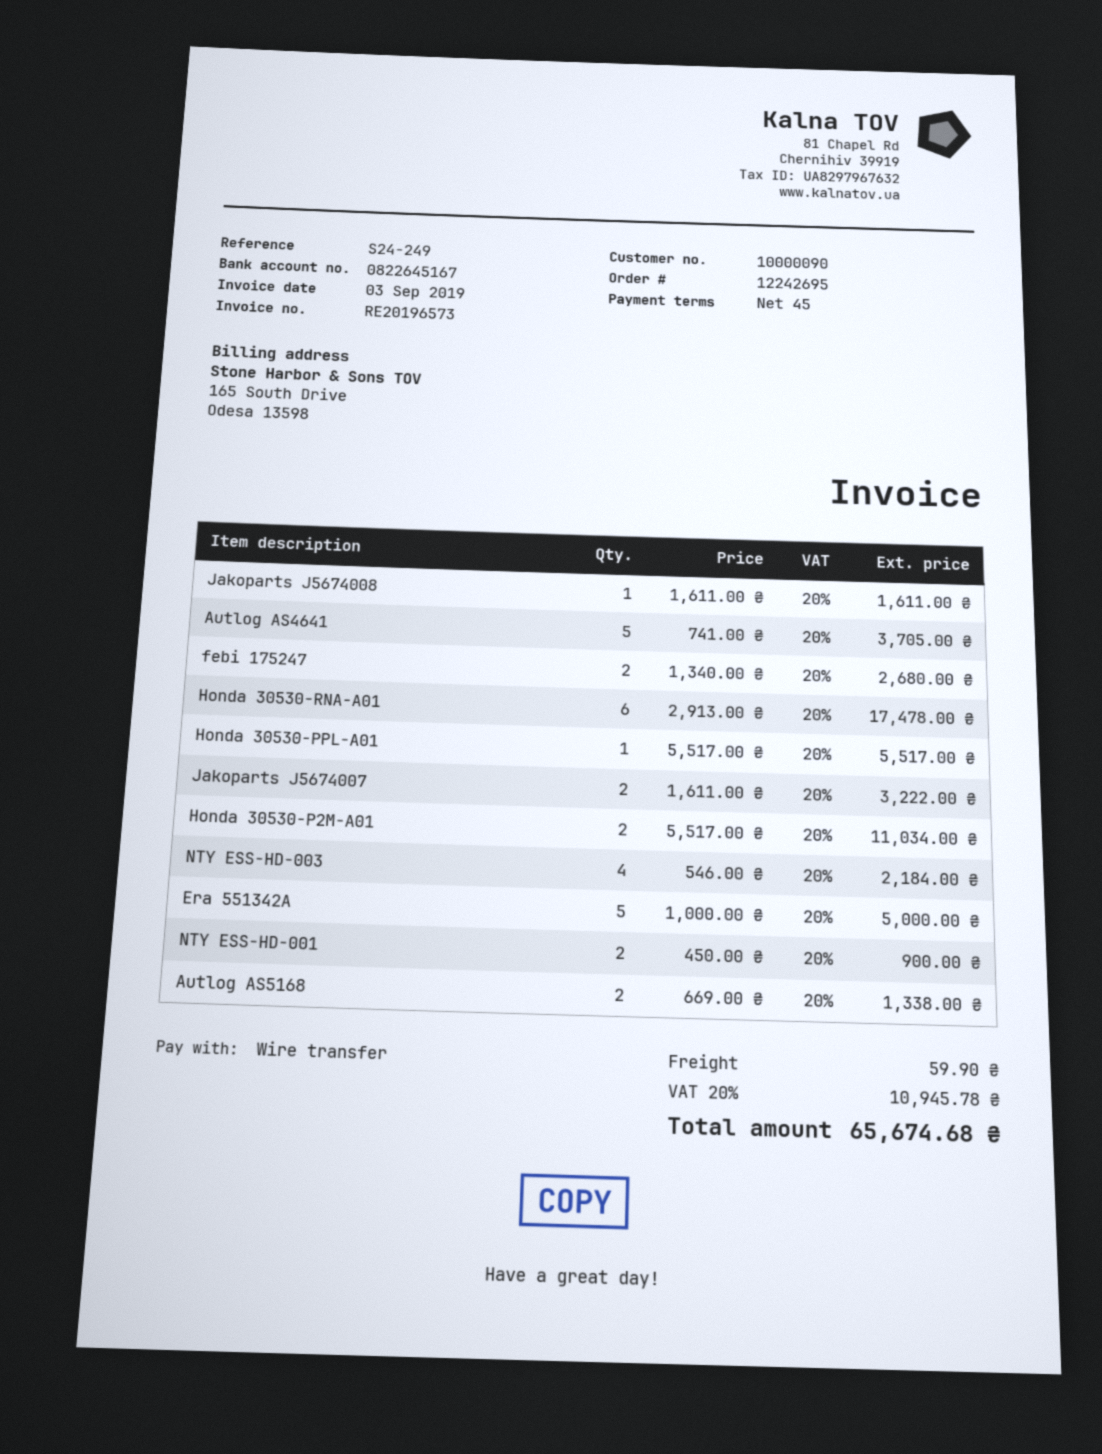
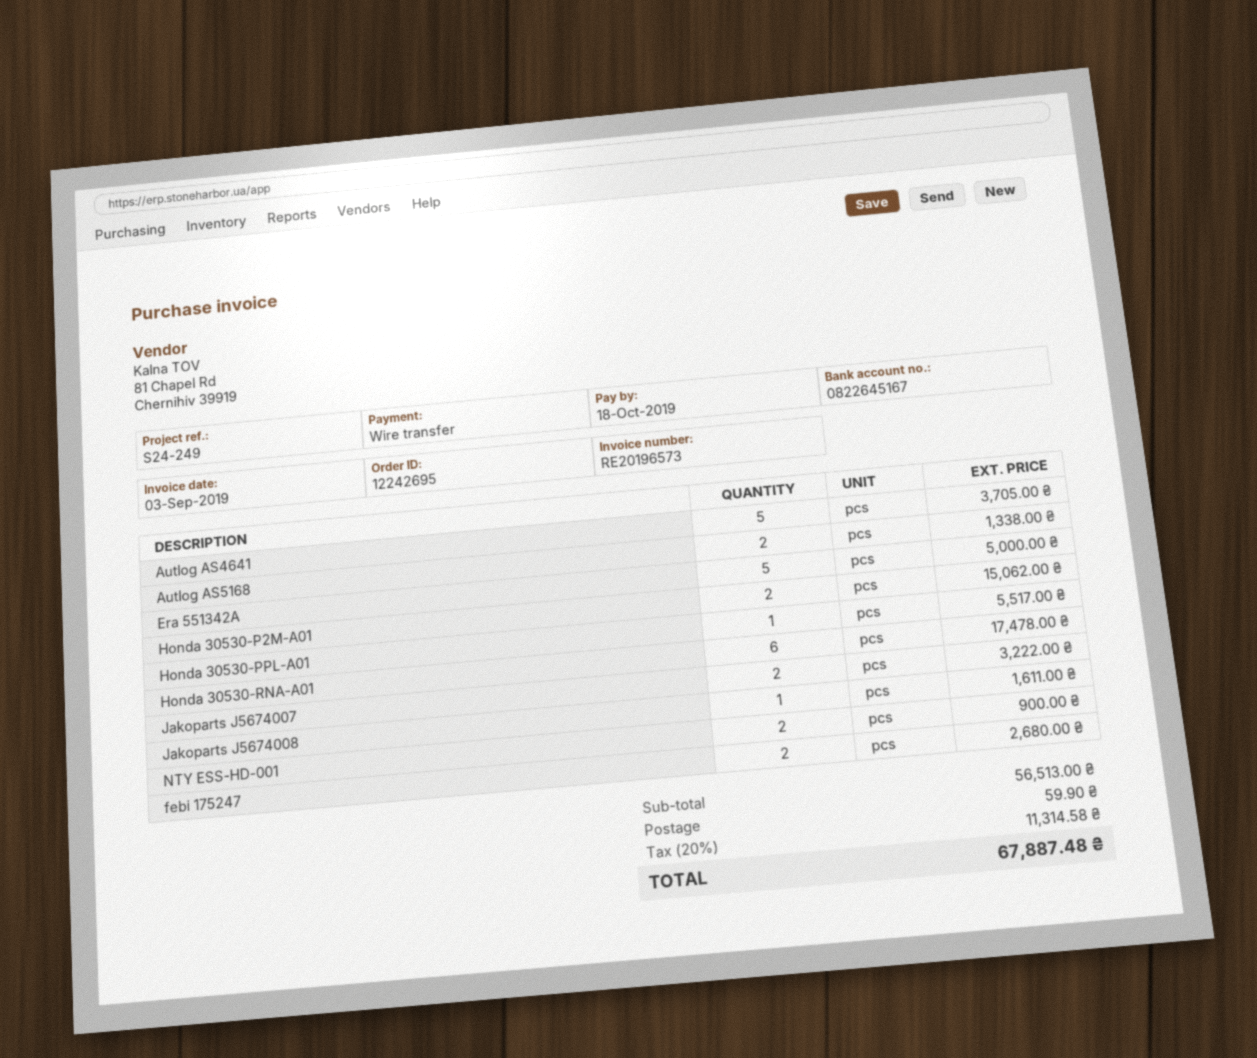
Honda 30530-P2M-A01: 2 for 11034.00 -> 2 for 15062.00
NTY ESS-HD-003: 4 for 2184.00 -> none
tax: 20% = 10945.78 -> 20% = 11314.58
total: 65674.68 -> 67887.48

